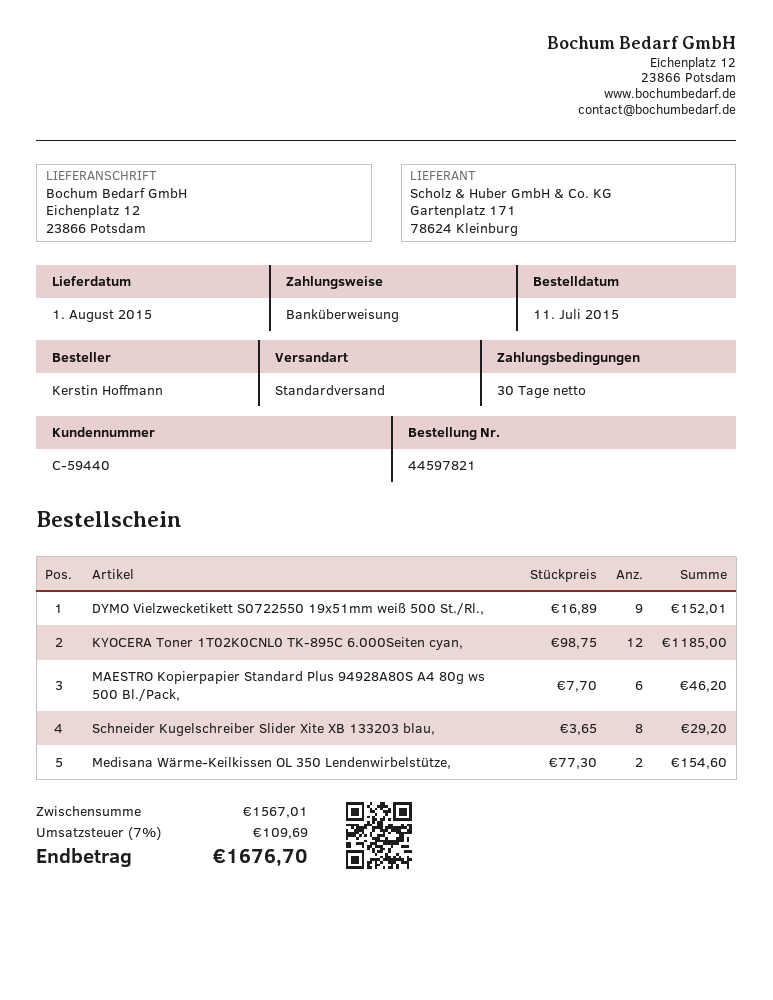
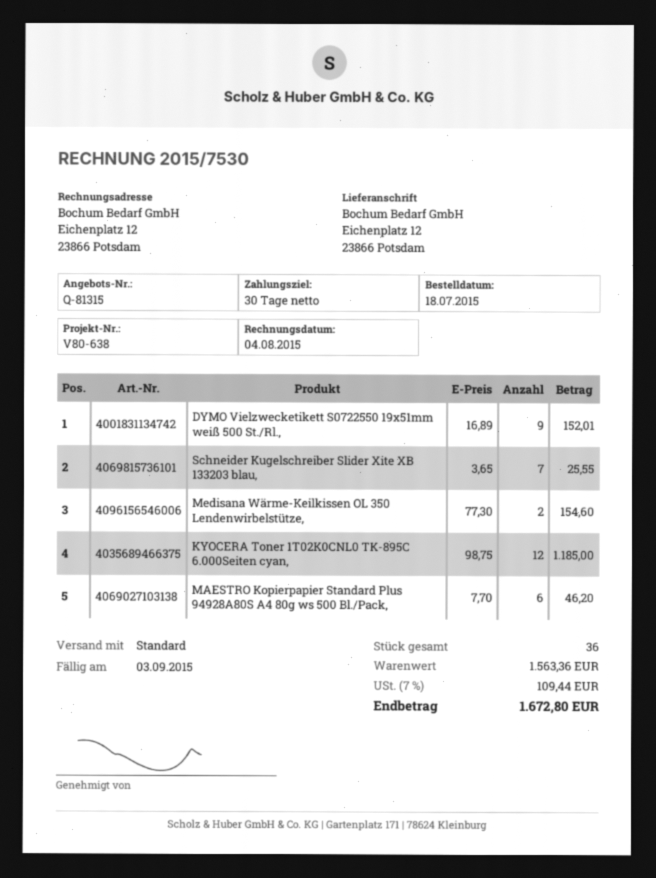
order date: 2015-07-11 -> 2015-07-18
Schneider Kugelschreiber Slider Xite XB 133203 blau,: 8 x 3.65 = 29.20 -> 7 x 3.65 = 25.55
subtotal: 1567.01 -> 1563.36
tax: 7% = 109.69 -> 7% = 109.44
total: 1676.70 -> 1672.80

